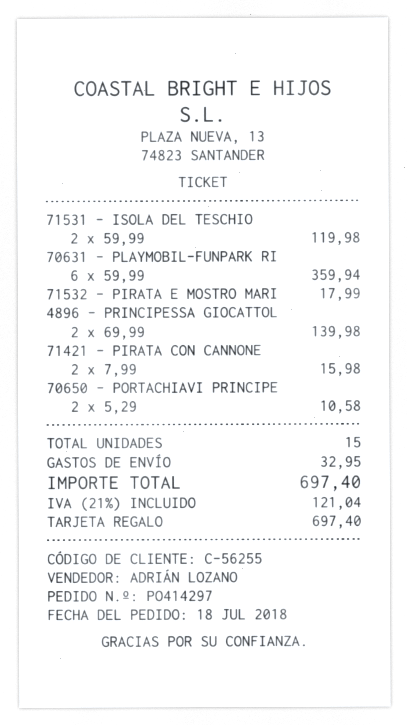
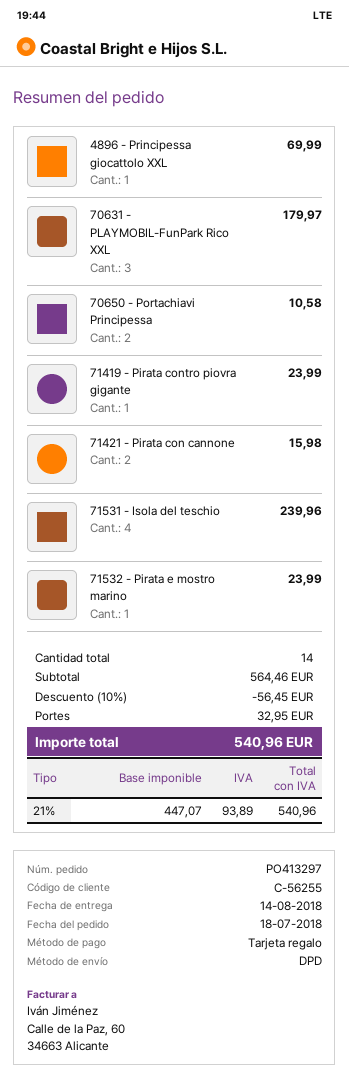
order number: PO414297 -> PO413297
71531 - ISOLA DEL TESCHIO: 2 for 119.98 -> 4 for 239.96
70631 - PLAYMOBIL-FUNPARK RI: 6 for 359.94 -> 3 for 179.97
71532 - PIRATA E MOSTRO MARI: 1 for 17.99 -> 1 for 23.99
4896 - PRINCIPESSA GIOCATTOL: 2 for 139.98 -> 1 for 69.99
71419 - Pirata contro piovra gigante: none -> 1 for 23.99
total quantity: 15 -> 14
discount: none -> 10% = 56.45
tax: 21% = 121.04 -> 21% = 93.89
total: 697.40 -> 540.96

